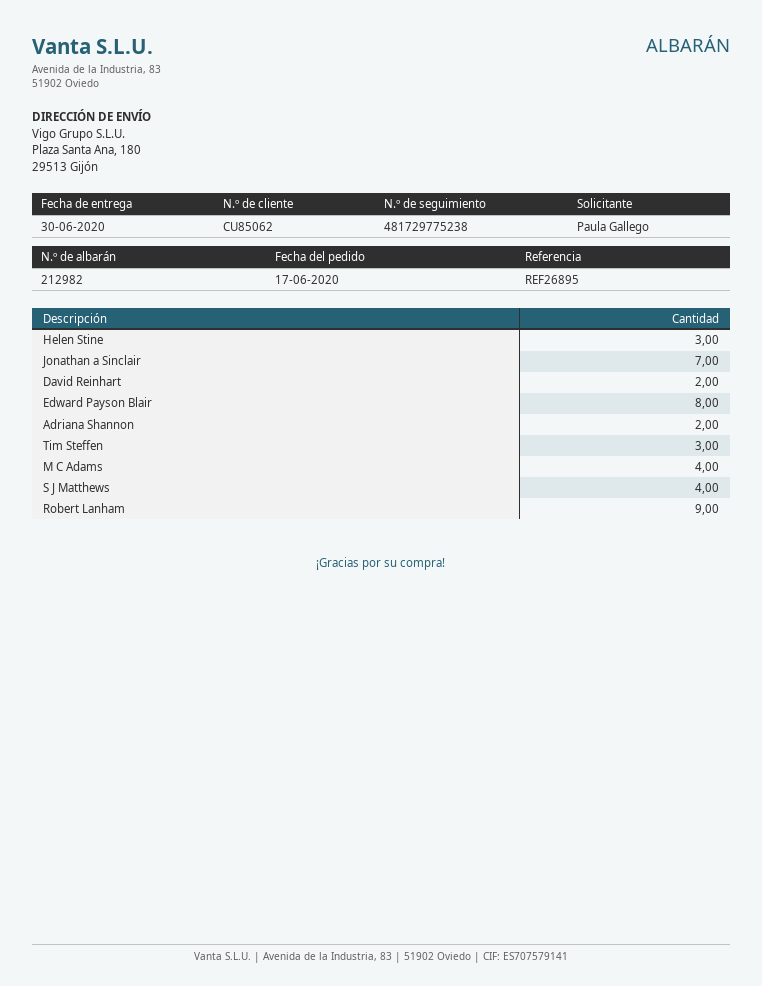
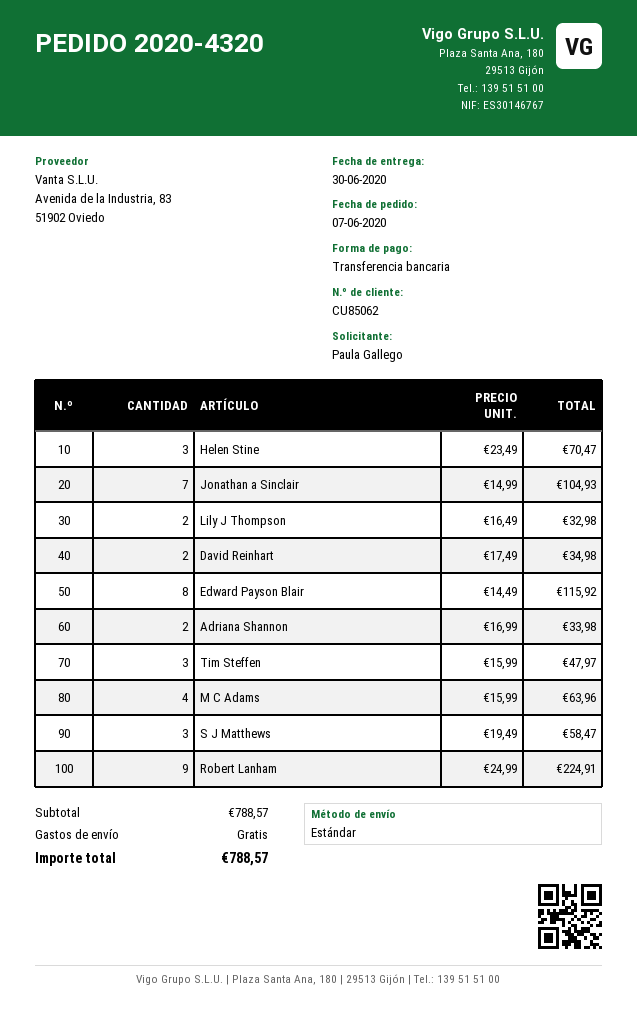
order date: 2020-06-17 -> 2020-06-07
S J Matthews: 4 -> 3
Lily J Thompson: none -> 2

